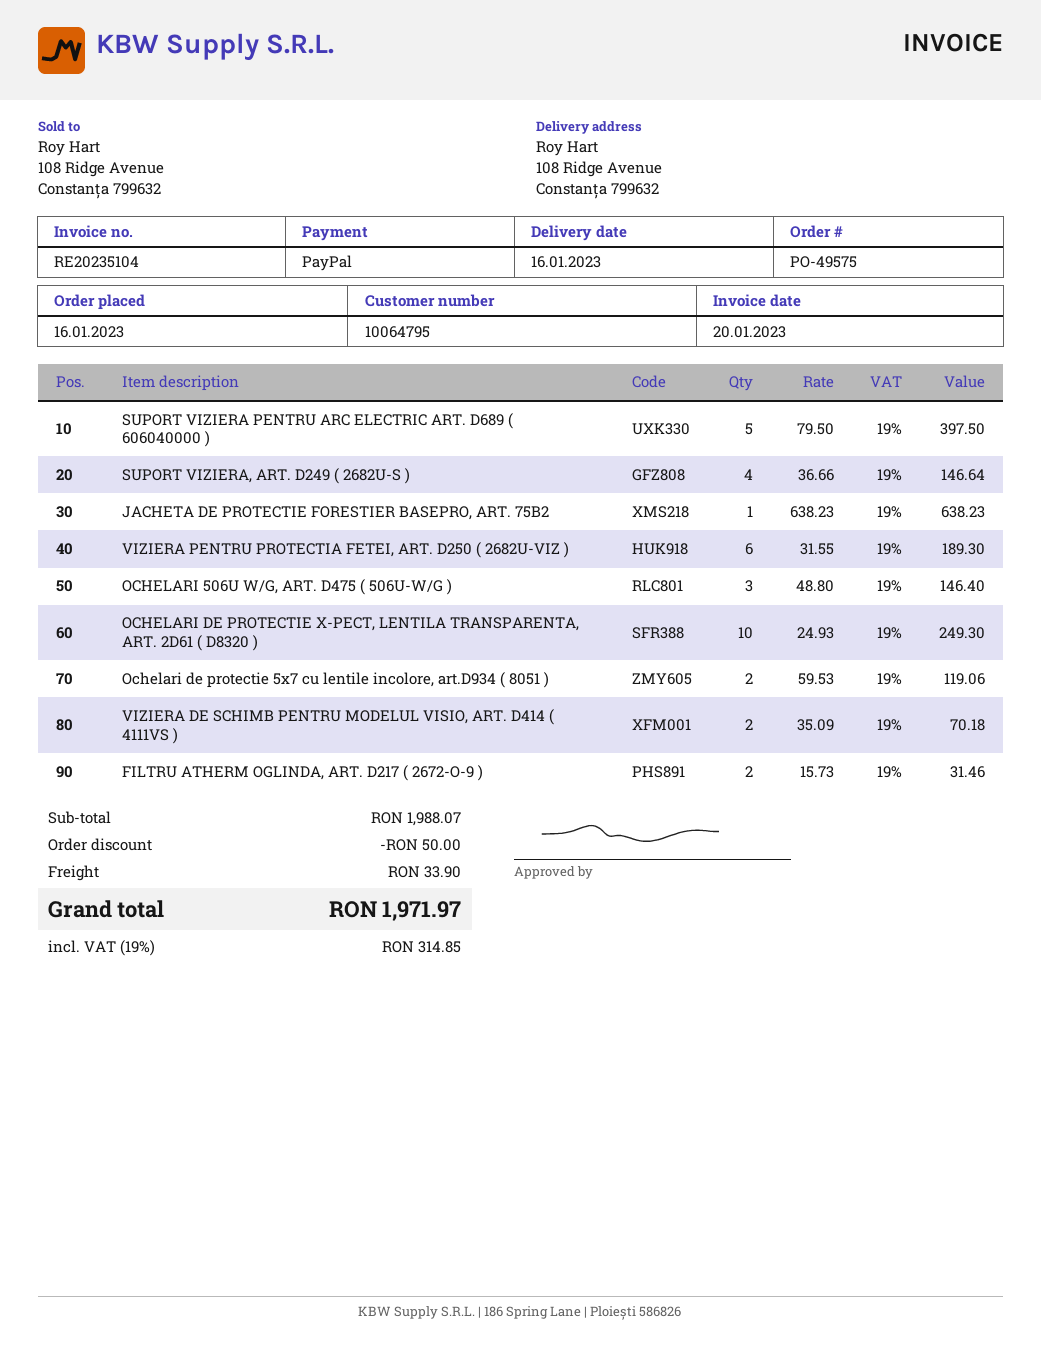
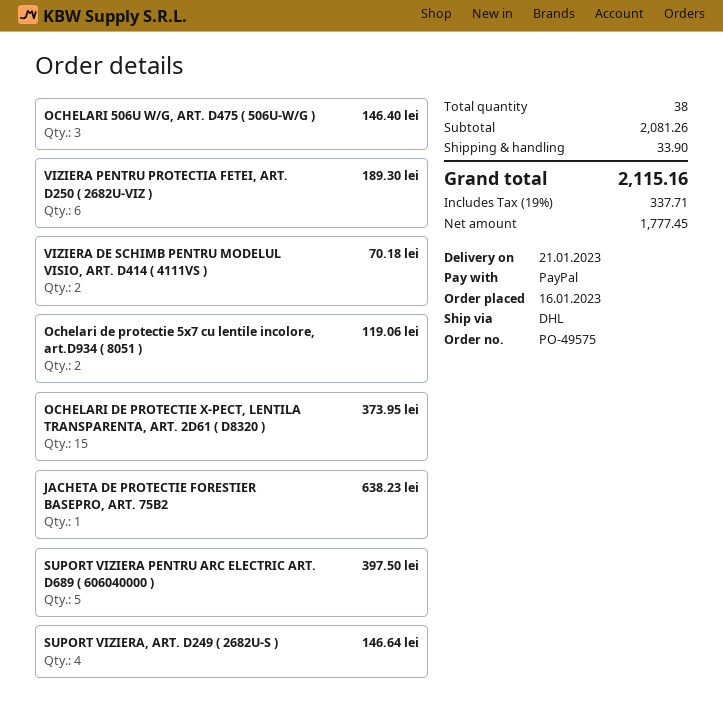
delivery date: 2023-01-16 -> 2023-01-21
OCHELARI DE PROTECTIE X-PECT, LENTILA TRANSPARENTA, ART. 2D61 ( D8320 ): 10 for 249.30 -> 15 for 373.95
FILTRU ATHERM OGLINDA, ART. D217 ( 2672-O-9 ): 2 for 31.46 -> none
subtotal: 1988.07 -> 2081.26
discount: 50.00 -> none
tax: 19% = 314.85 -> 19% = 337.71
total: 1971.97 -> 2115.16

